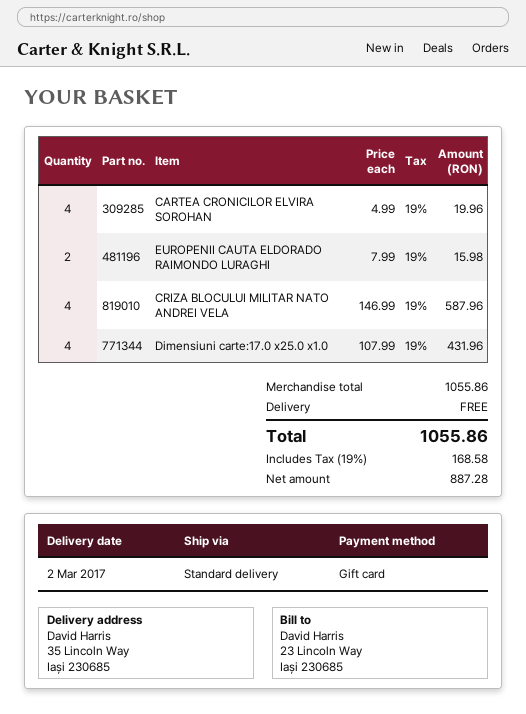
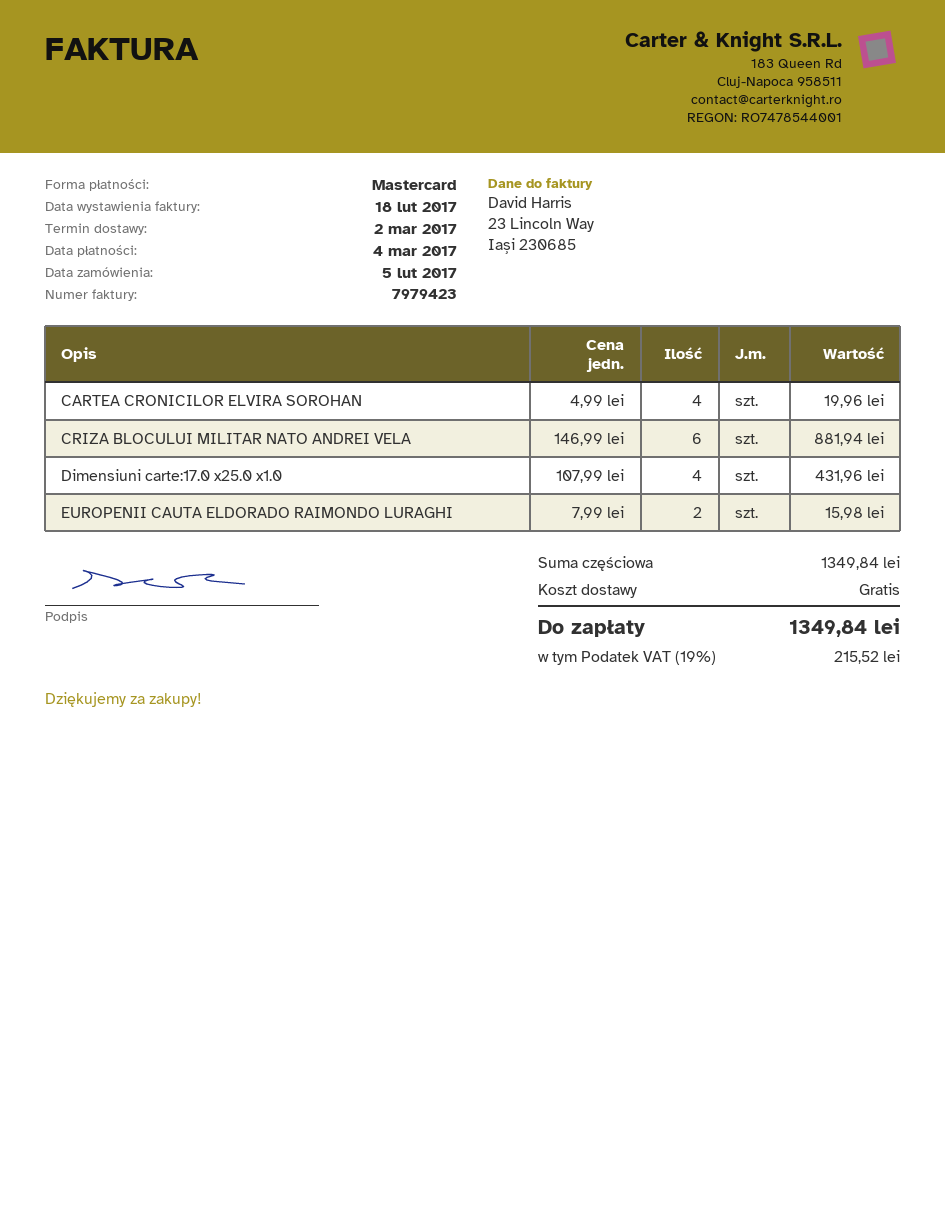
payment method: gift card -> Mastercard
CRIZA BLOCULUI MILITAR NATO ANDREI VELA: 4 x 146.99 = 587.96 -> 6 x 146.99 = 881.94
subtotal: 1055.86 -> 1349.84
tax: 19% = 168.58 -> 19% = 215.52
total: 1055.86 -> 1349.84

